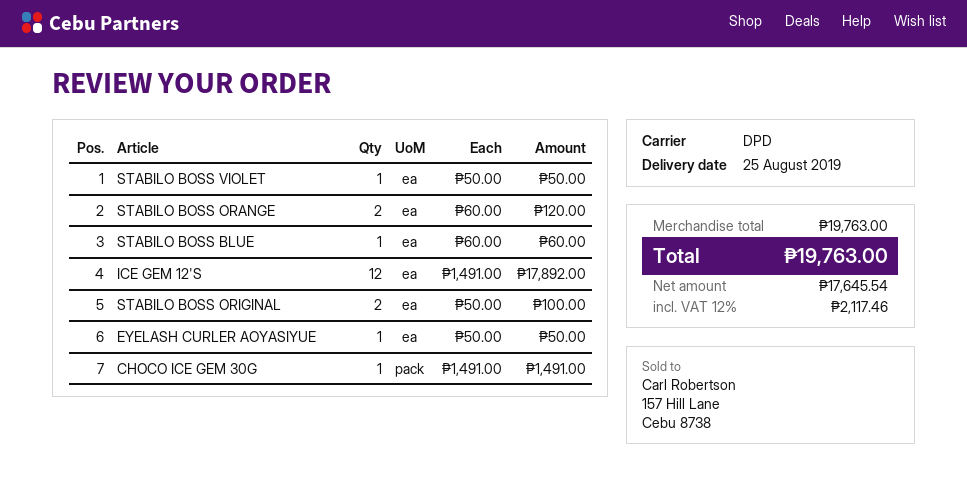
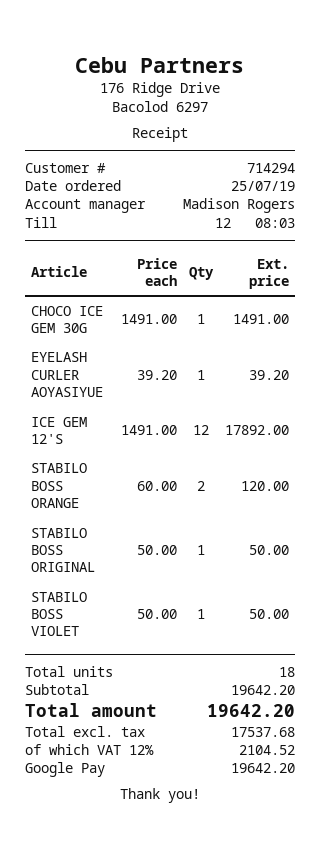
STABILO BOSS BLUE: 1 x 60.00 = 60.00 -> none
STABILO BOSS ORIGINAL: 2 x 50.00 = 100.00 -> 1 x 50.00 = 50.00
EYELASH CURLER AOYASIYUE: 1 x 50.00 = 50.00 -> 1 x 39.20 = 39.20
subtotal: 19763.00 -> 19642.20
net: 17645.54 -> 17537.68
tax: 12% = 2117.46 -> 12% = 2104.52
total: 19763.00 -> 19642.20

